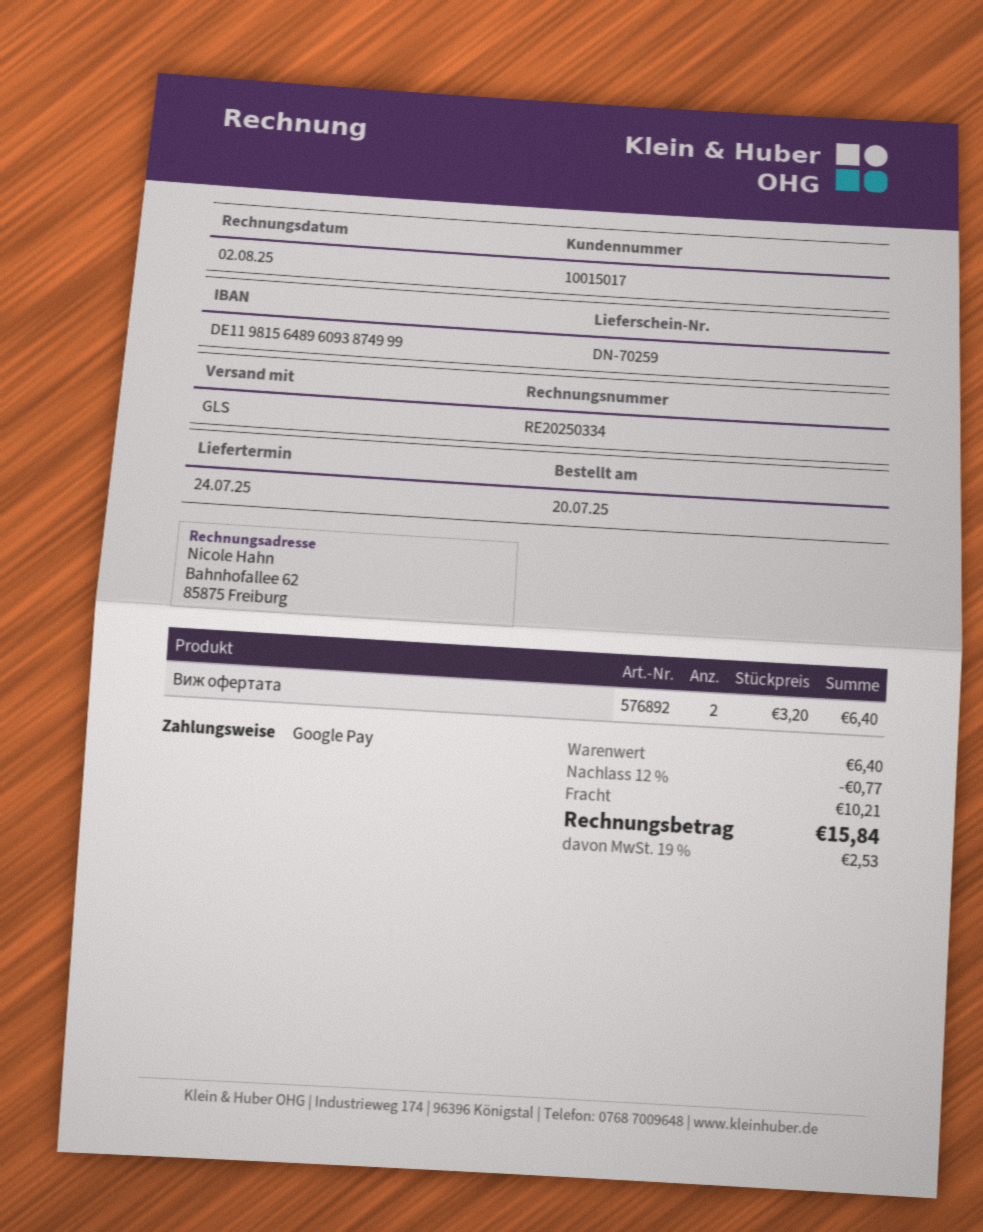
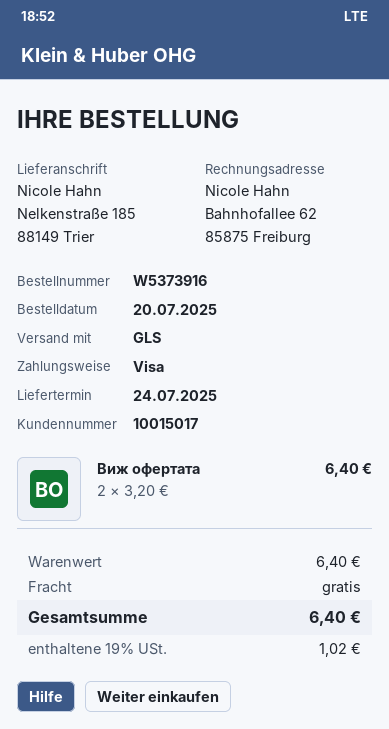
payment method: Google Pay -> Visa
discount: 12% = 0.77 -> none
shipping: 10.21 -> 0.00
tax: 19% = 2.53 -> 19% = 1.02
total: 15.84 -> 6.40

